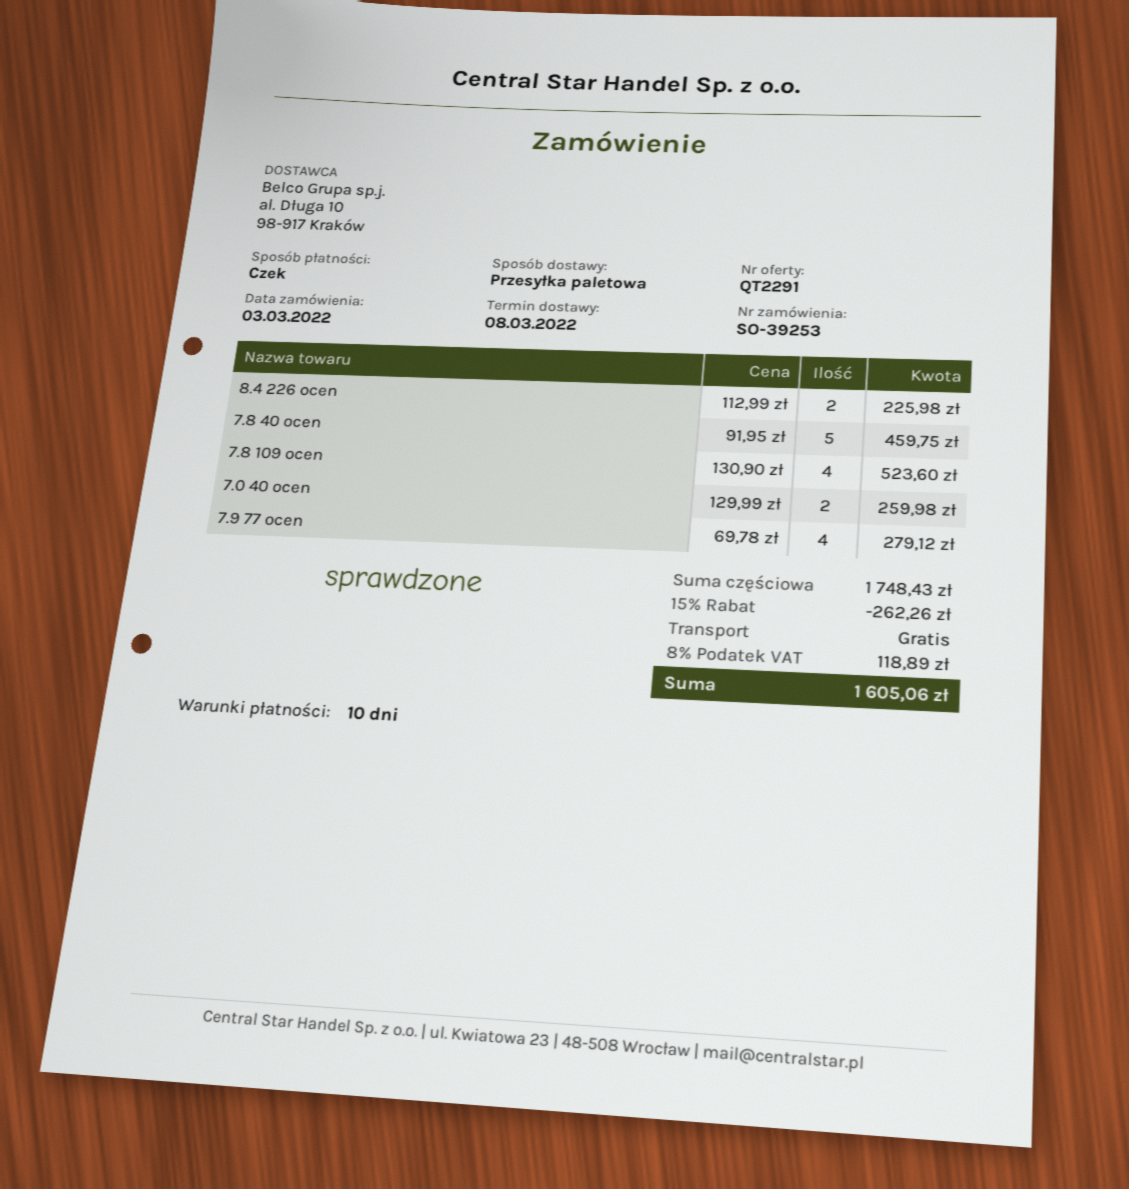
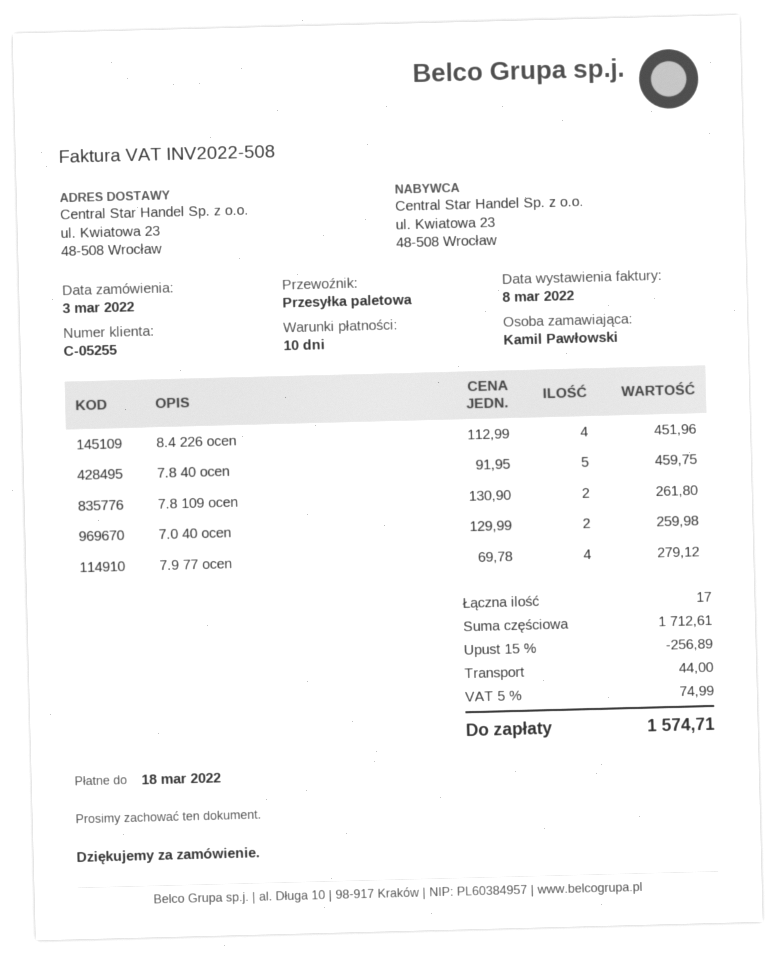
8.4 226 ocen: 2 x 112.99 = 225.98 -> 4 x 112.99 = 451.96
7.8 109 ocen: 4 x 130.90 = 523.60 -> 2 x 130.90 = 261.80
subtotal: 1748.43 -> 1712.61
discount: 15% = 262.26 -> 15% = 256.89
shipping: 0.00 -> 44.00
tax: 8% = 118.89 -> 5% = 74.99
total: 1605.06 -> 1574.71

